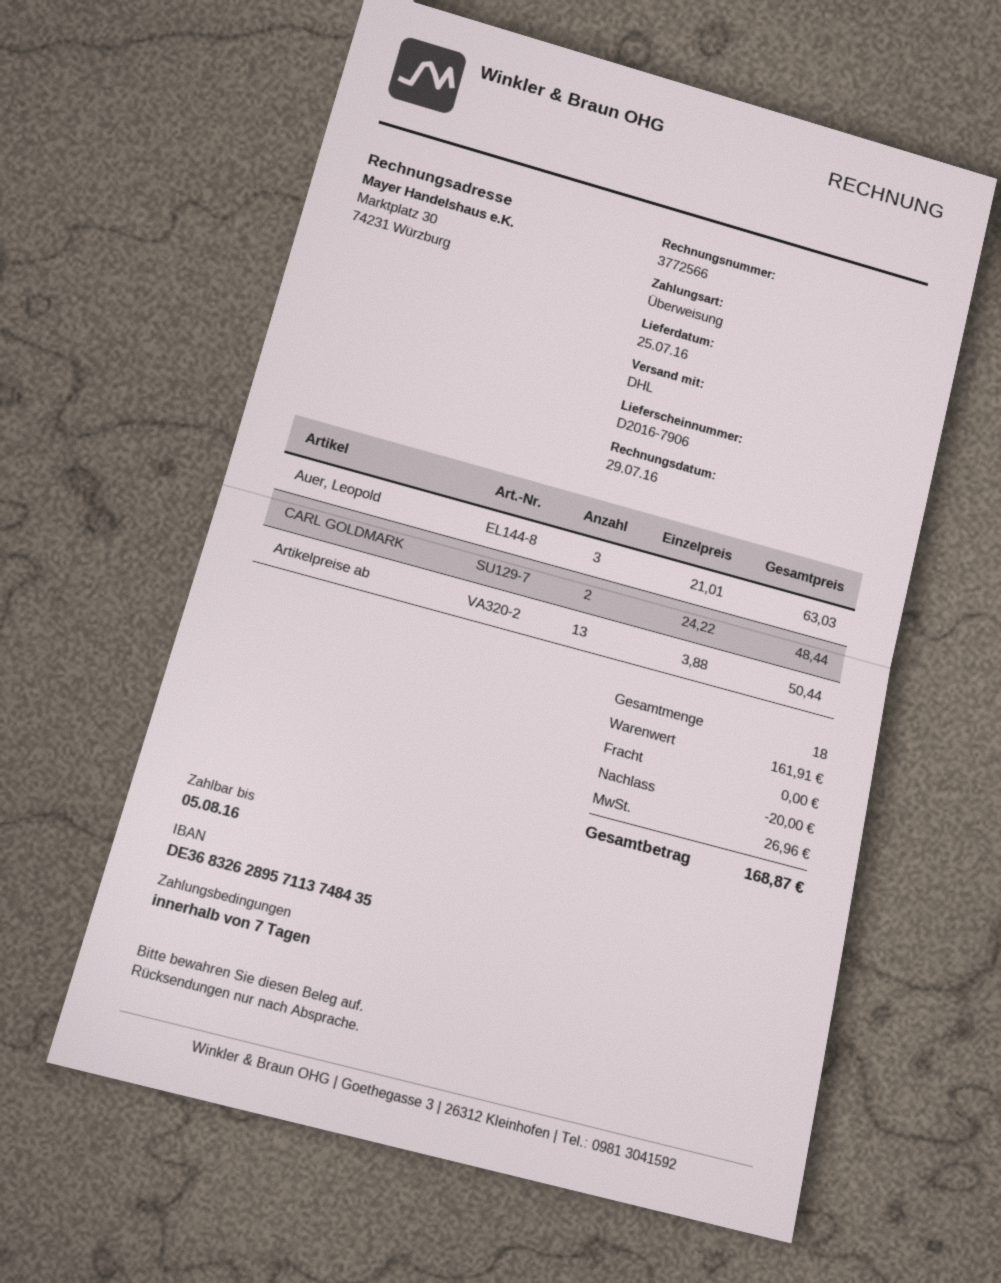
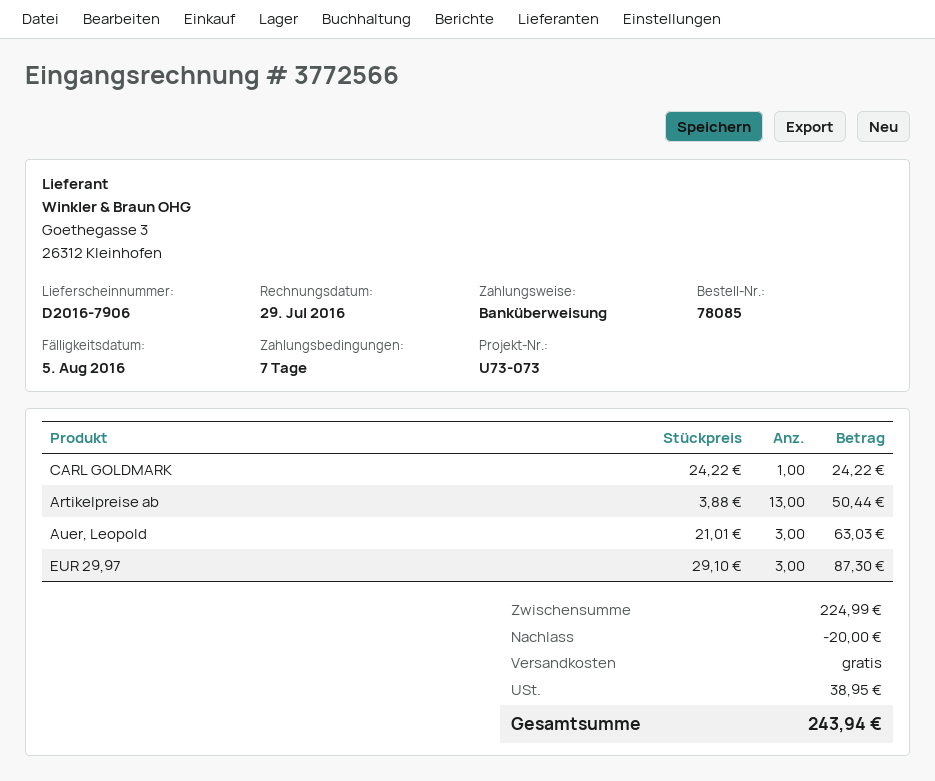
CARL GOLDMARK: 2 x 24.22 = 48.44 -> 1 x 24.22 = 24.22
EUR 29,97: none -> 3 x 29.10 = 87.30
subtotal: 161.91 -> 224.99
tax: 26.96 -> 38.95
total: 168.87 -> 243.94

